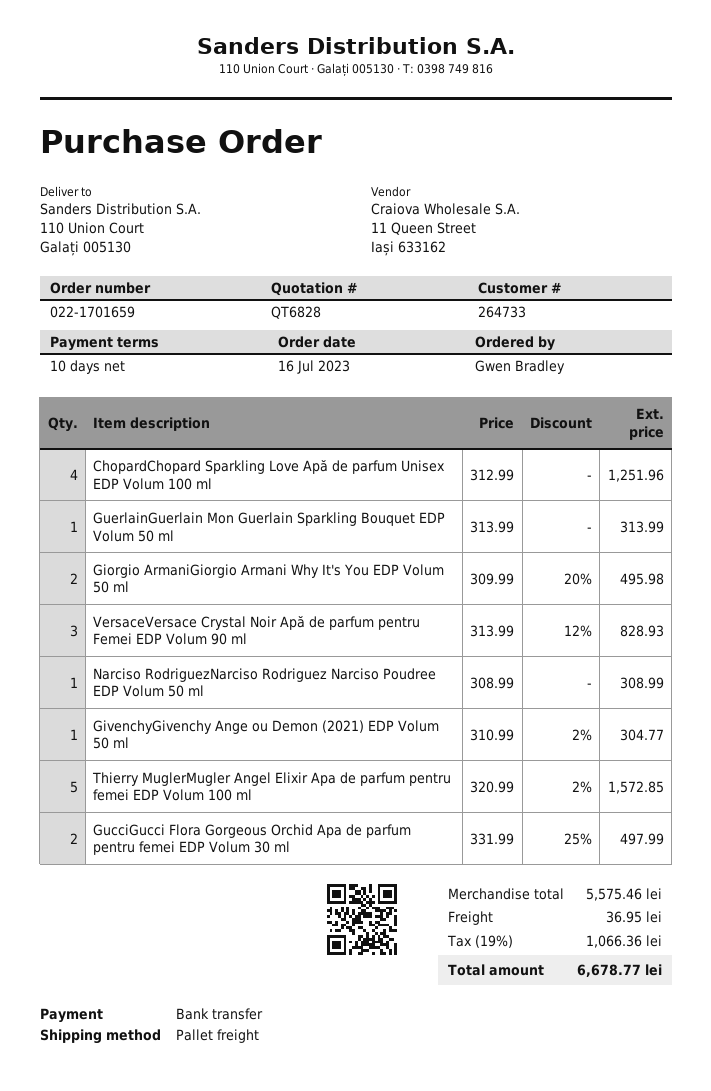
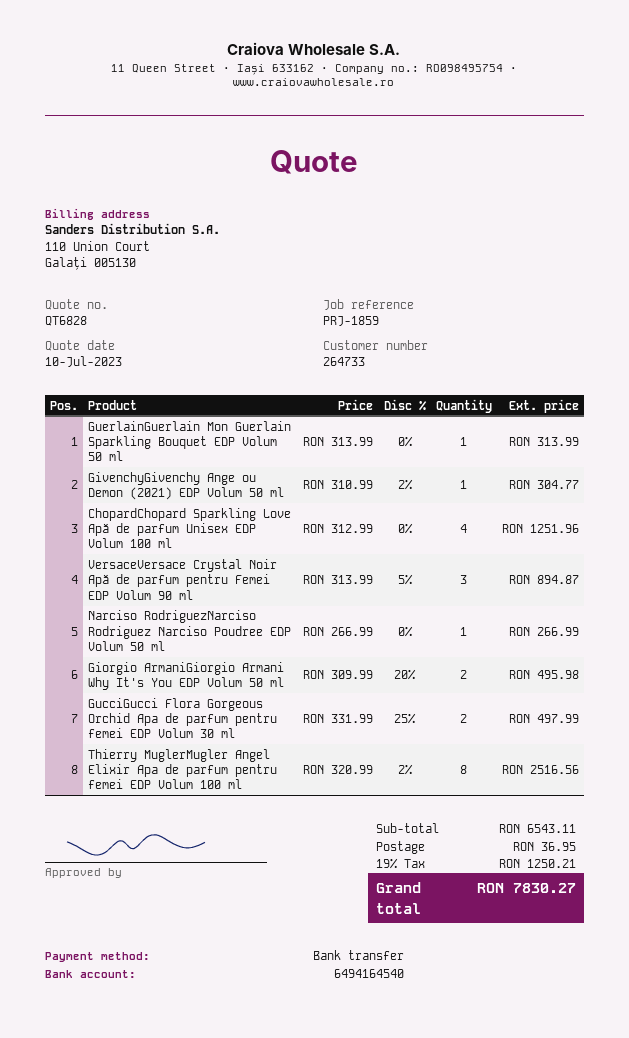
VersaceVersace Crystal Noir Apă de parfum pentru Femei EDP Volum 90 ml: 3 x 313.99 - 12% = 828.93 -> 3 x 313.99 - 5% = 894.87
Narciso RodriguezNarciso Rodriguez Narciso Poudree EDP Volum 50 ml: 1 x 308.99 = 308.99 -> 1 x 266.99 = 266.99
Thierry MuglerMugler Angel Elixir Apa de parfum pentru femei EDP Volum 100 ml: 5 x 320.99 - 2% = 1572.85 -> 8 x 320.99 - 2% = 2516.56
subtotal: 5575.46 -> 6543.11
tax: 19% = 1066.36 -> 19% = 1250.21
total: 6678.77 -> 7830.27

